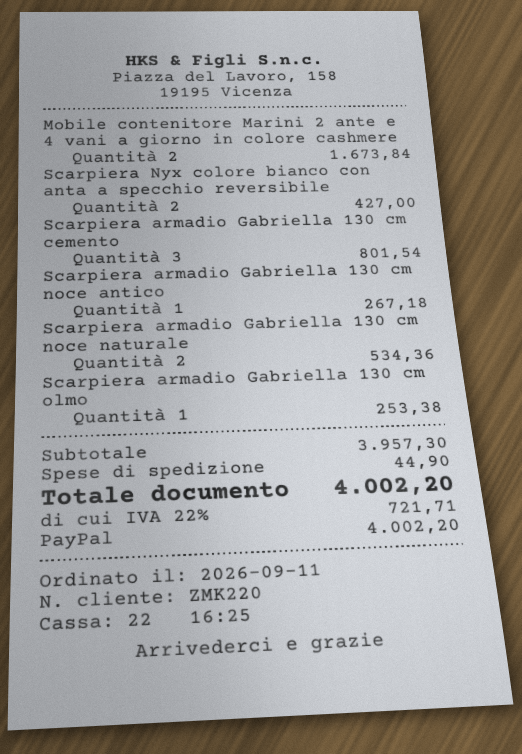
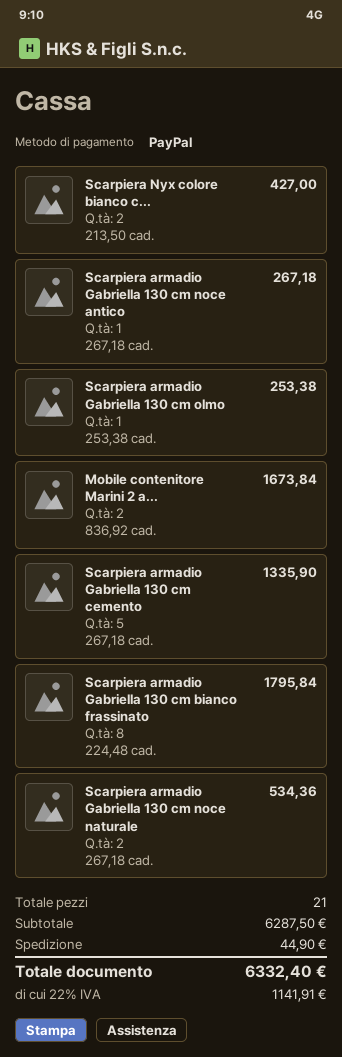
Scarpiera armadio Gabriella 130 cm cemento: 3 for 801.54 -> 5 for 1335.90
Scarpiera armadio Gabriella 130 cm bianco frassinato: none -> 8 for 1795.84
subtotal: 3957.30 -> 6287.50
tax: 22% = 721.71 -> 22% = 1141.91
total: 4002.20 -> 6332.40

